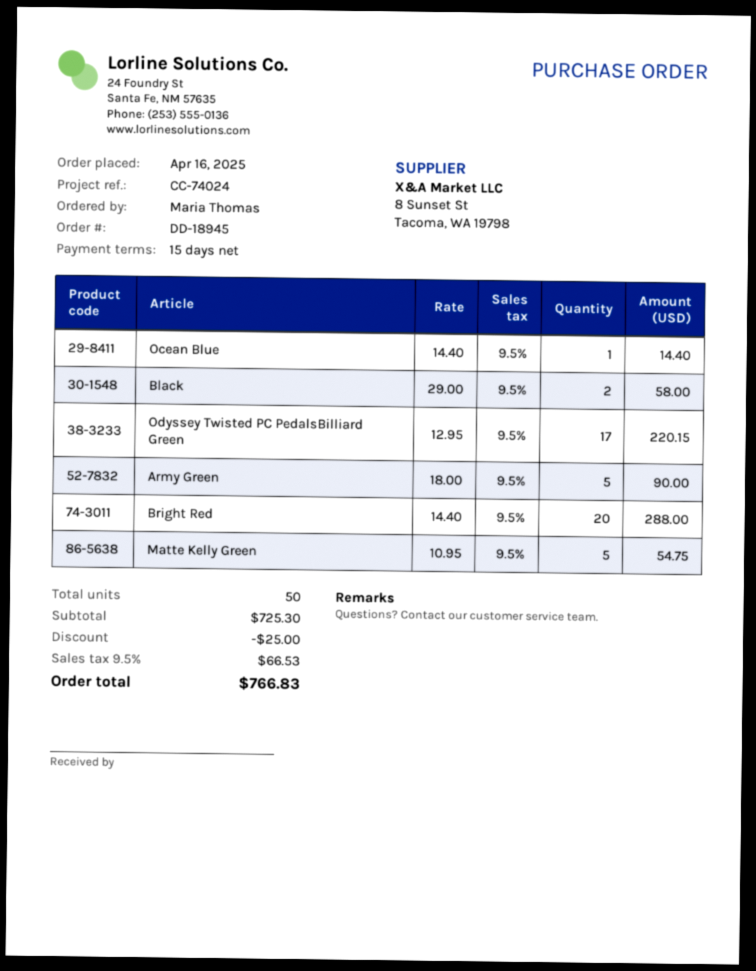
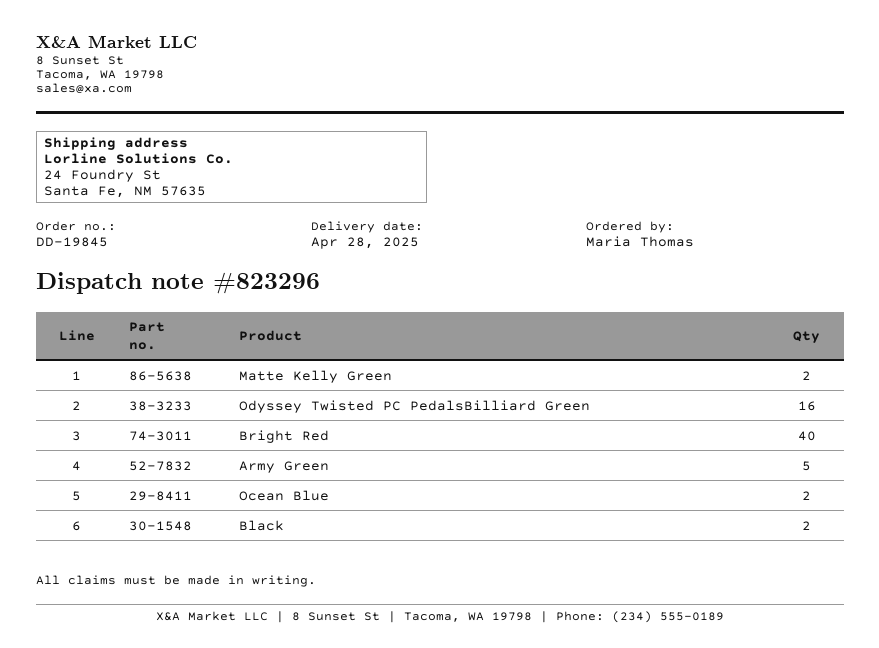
order number: DD-18945 -> DD-19845
Ocean Blue: 1 -> 2
Odyssey Twisted PC PedalsBilliard Green: 17 -> 16
Bright Red: 20 -> 40
Matte Kelly Green: 5 -> 2

